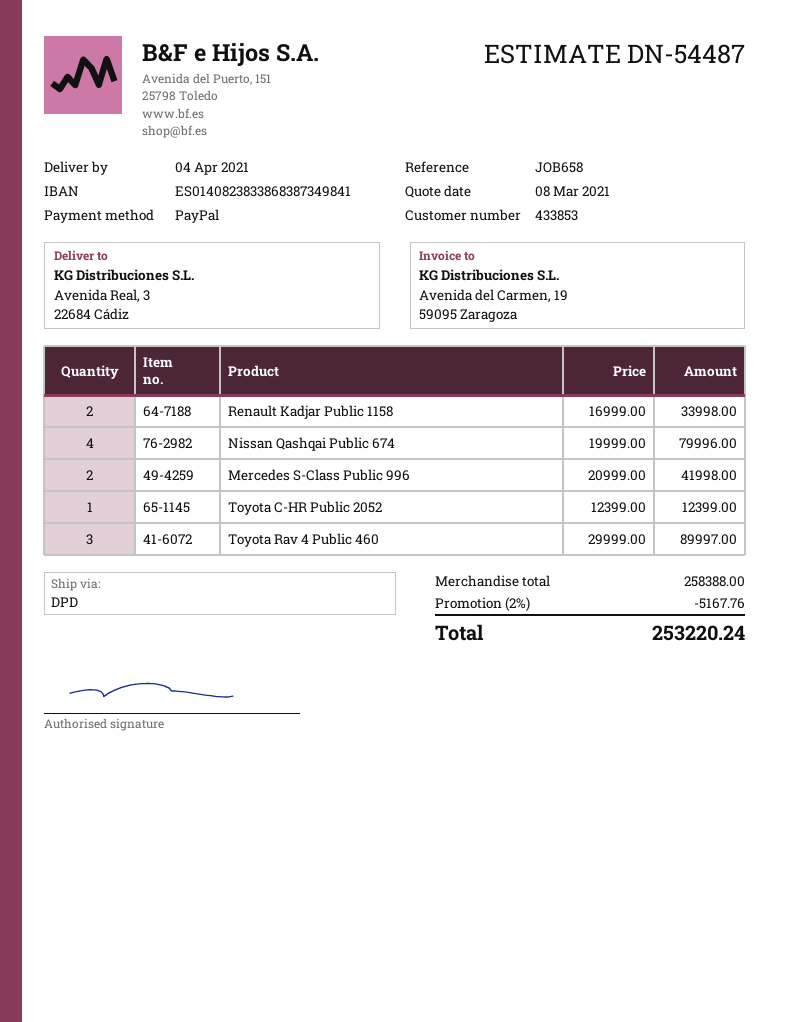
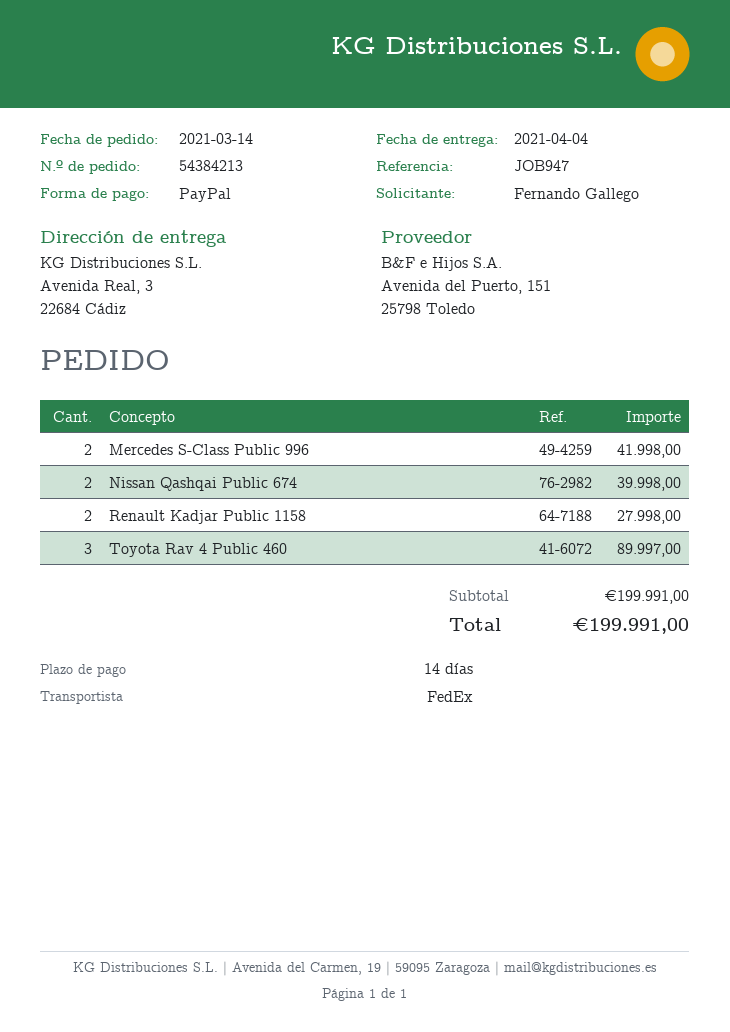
reference: JOB658 -> JOB947
shipping method: DPD -> FedEx
Renault Kadjar Public 1158: 2 for 33998.00 -> 2 for 27998.00
Nissan Qashqai Public 674: 4 for 79996.00 -> 2 for 39998.00
Toyota C-HR Public 2052: 1 for 12399.00 -> none
subtotal: 258388.00 -> 199991.00
discount: 2% = 5167.76 -> none
total: 253220.24 -> 199991.00

